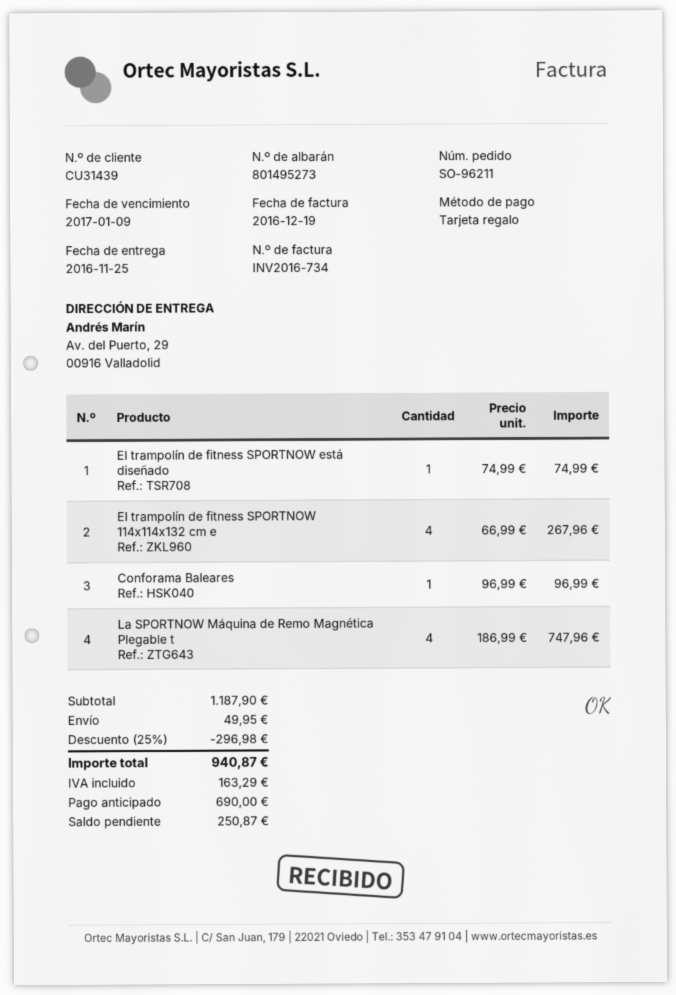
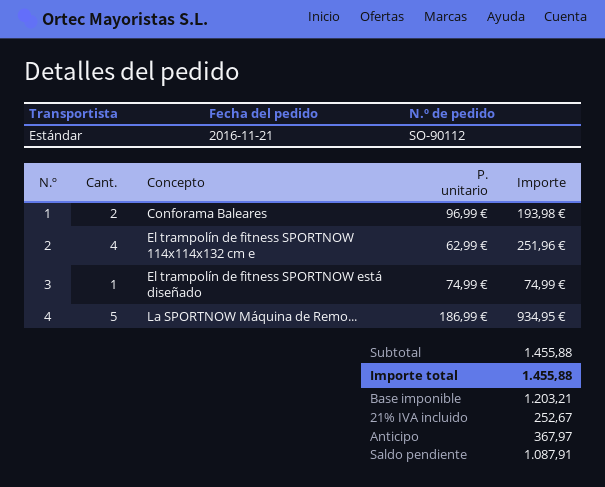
order number: SO-96211 -> SO-90112
El trampolín de fitness SPORTNOW 114x114x132 cm e: 4 x 66.99 = 267.96 -> 4 x 62.99 = 251.96
Conforama Baleares: 1 x 96.99 = 96.99 -> 2 x 96.99 = 193.98
La SPORTNOW Máquina de Remo Magnética Plegable t: 4 x 186.99 = 747.96 -> 5 x 186.99 = 934.95
subtotal: 1187.90 -> 1455.88
discount: 25% = 296.98 -> none
shipping: 49.95 -> none
tax: 163.29 -> 252.67
total: 940.87 -> 1455.88
deposit: 690.00 -> 367.97
balance: 250.87 -> 1087.91

